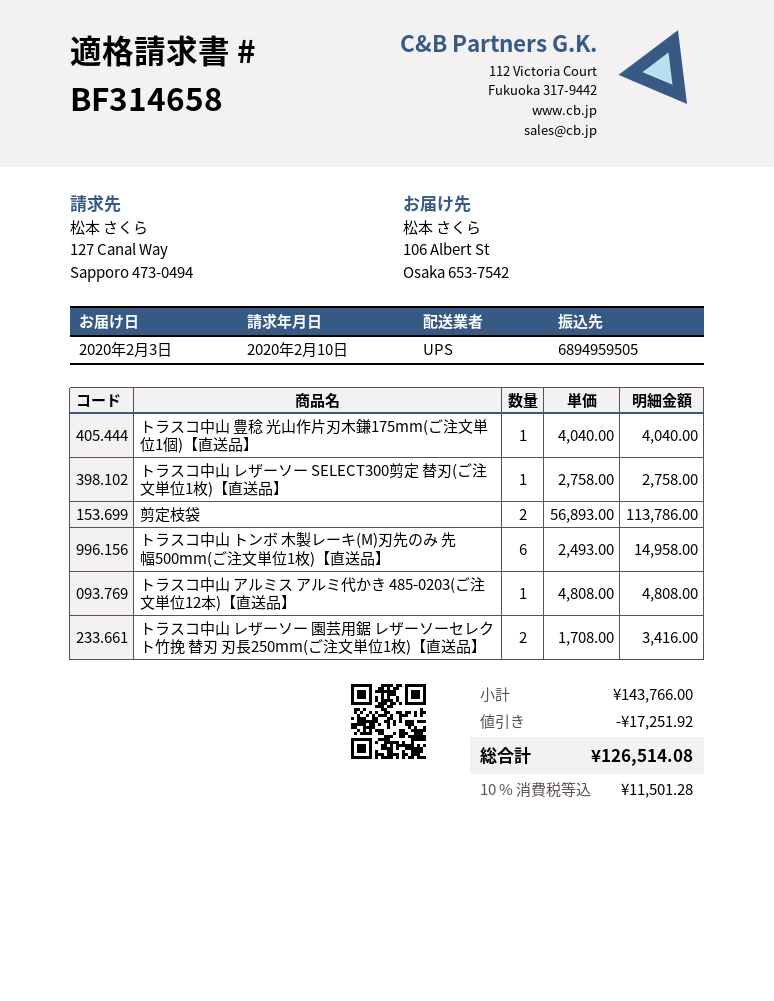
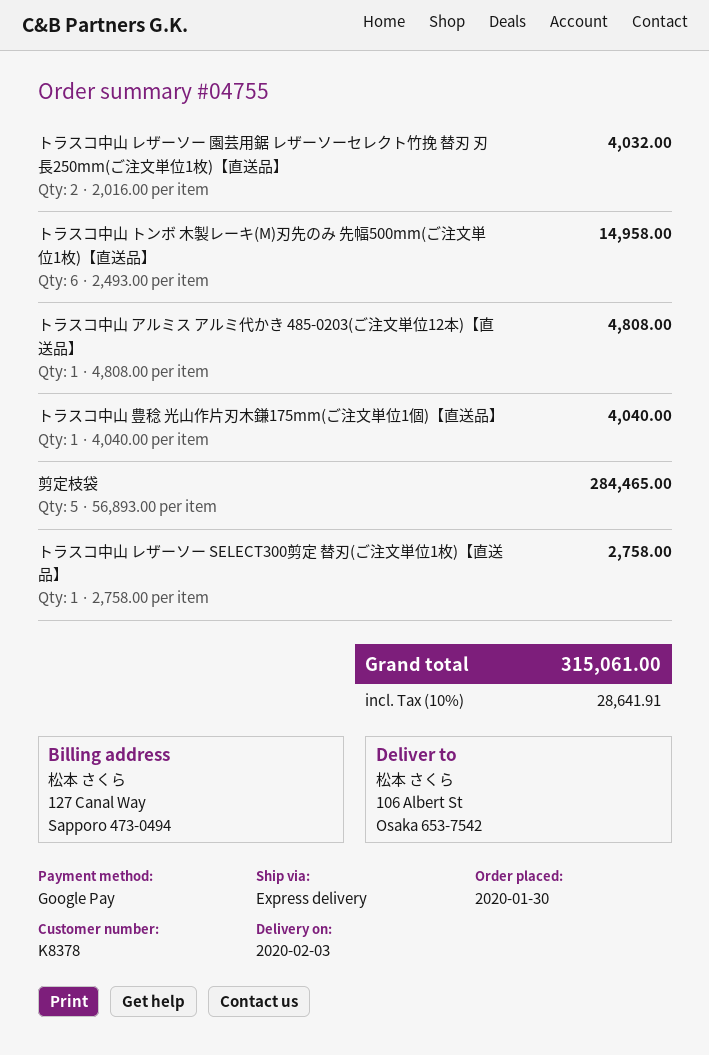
shipping method: UPS -> express
剪定枝袋: 2 x 56893.00 = 113786.00 -> 5 x 56893.00 = 284465.00
トラスコ中山 レザーソー 園芸用鋸 レザーソーセレクト竹挽 替刃 刃長250mm(ご注文単位1枚)【直送品】: 2 x 1708.00 = 3416.00 -> 2 x 2016.00 = 4032.00
discount: 17251.92 -> none
tax: 10% = 11501.28 -> 10% = 28641.91
total: 126514.08 -> 315061.00

